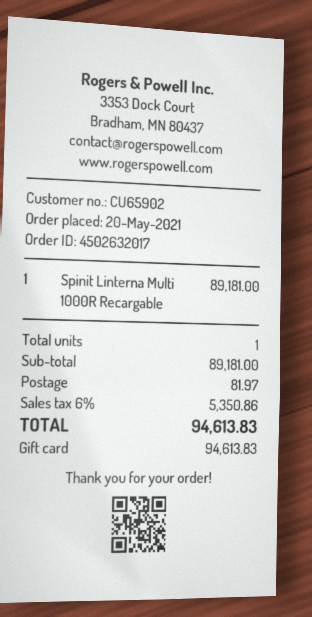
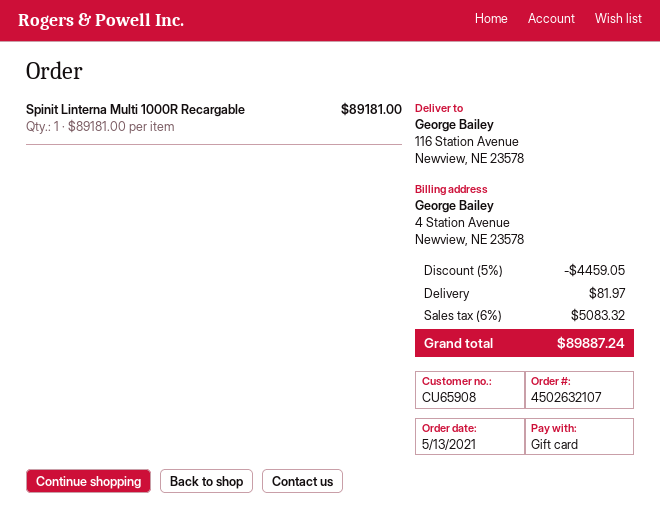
order number: 4502632017 -> 4502632107
order date: 2021-05-20 -> 2021-05-13
customer number: CU65902 -> CU65908
discount: none -> 5% = 4459.05
tax: 6% = 5350.86 -> 6% = 5083.32
total: 94613.83 -> 89887.24

